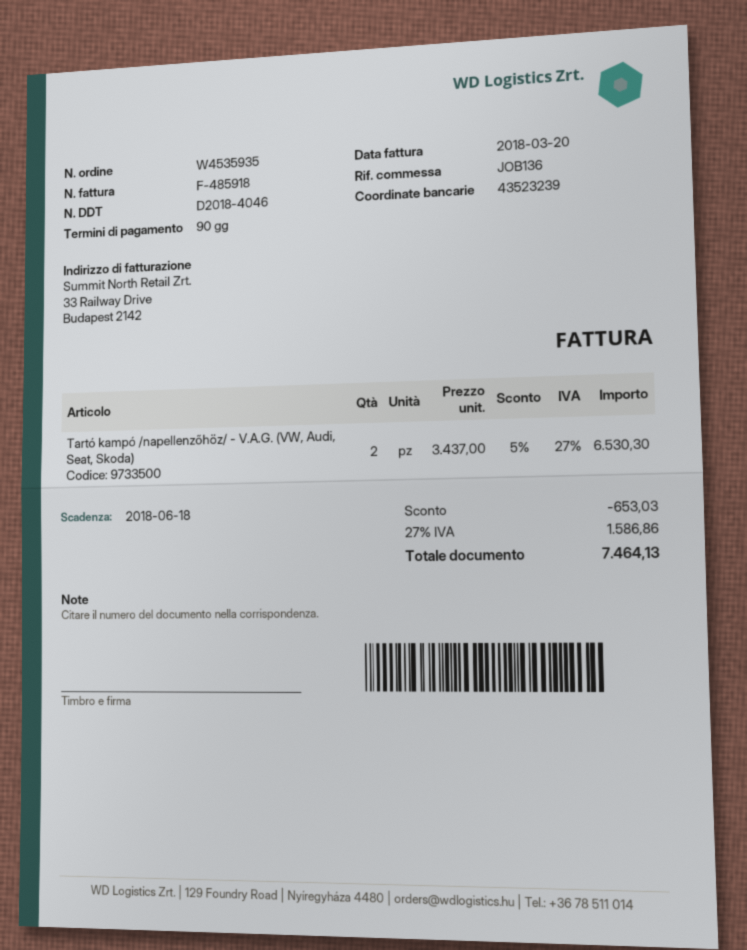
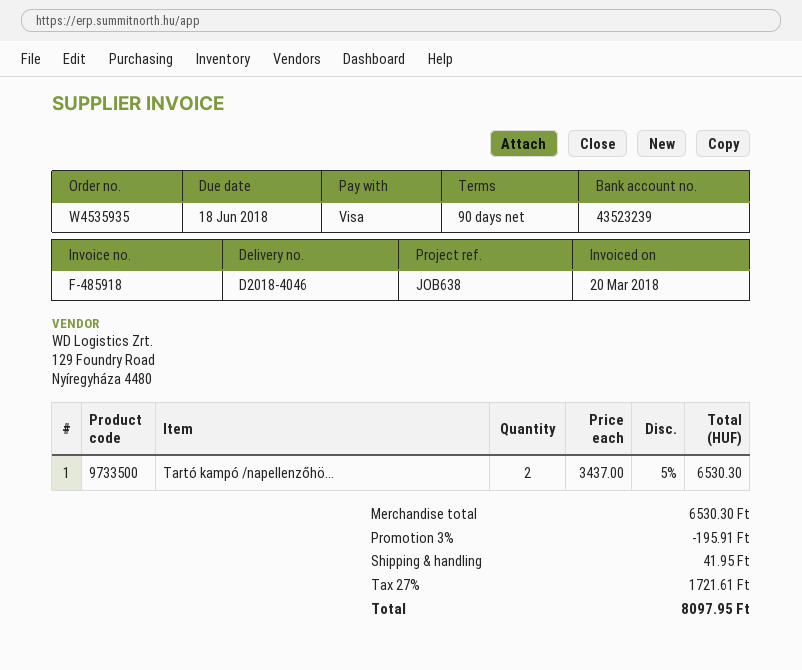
reference: JOB136 -> JOB638
discount: 653.03 -> 195.91
shipping: none -> 41.95
tax: 27% = 1586.86 -> 27% = 1721.61
total: 7464.13 -> 8097.95

